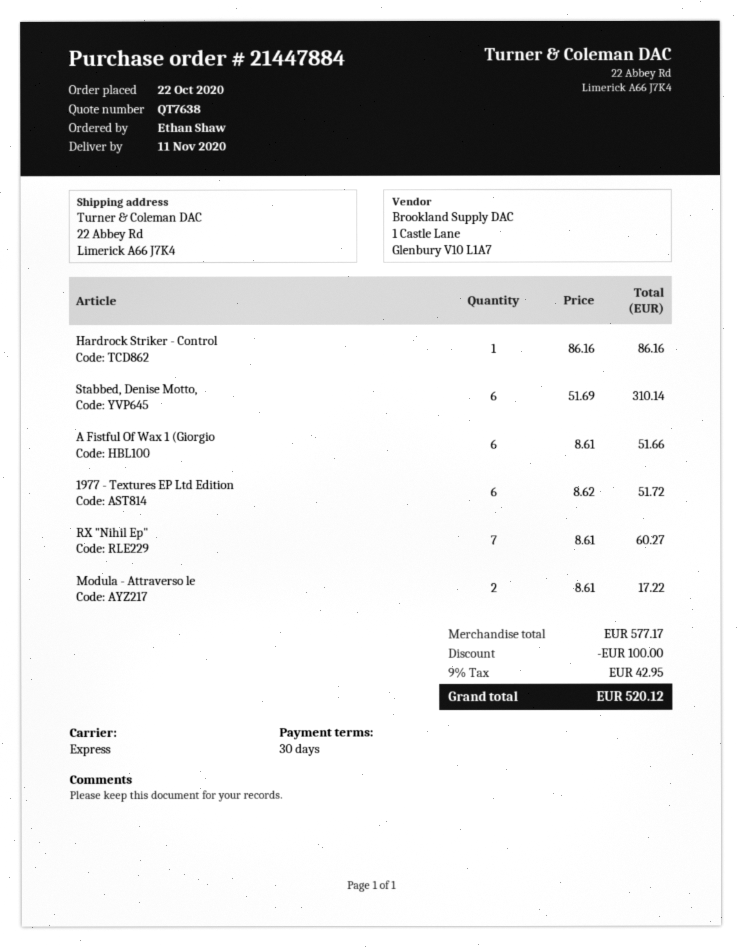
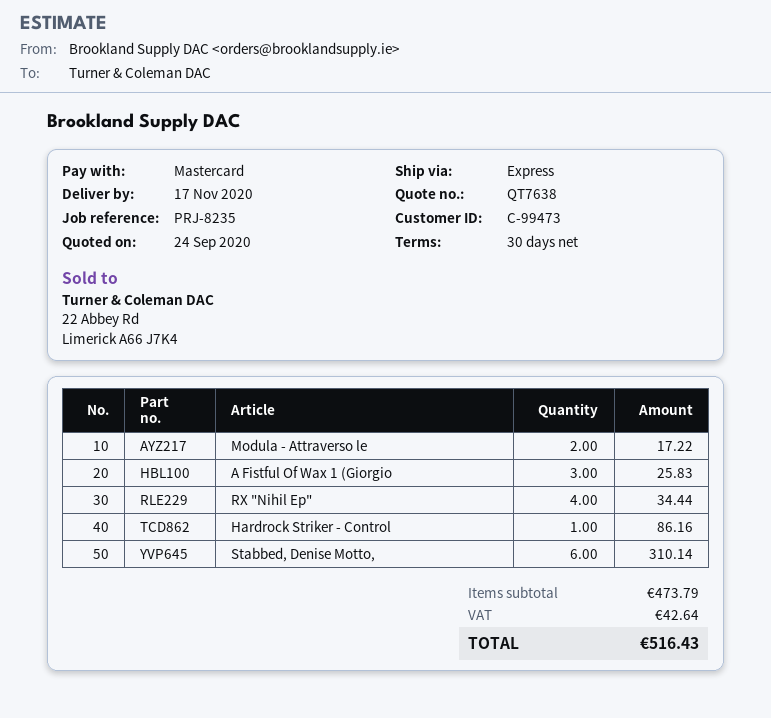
delivery date: 2020-11-11 -> 2020-11-17
A Fistful Of Wax 1 (Giorgio: 6 for 51.66 -> 3 for 25.83
1977 - Textures EP Ltd Edition: 6 for 51.72 -> none
RX "Nihil Ep": 7 for 60.27 -> 4 for 34.44
subtotal: 577.17 -> 473.79
discount: 100.00 -> none
tax: 42.95 -> 42.64
total: 520.12 -> 516.43

